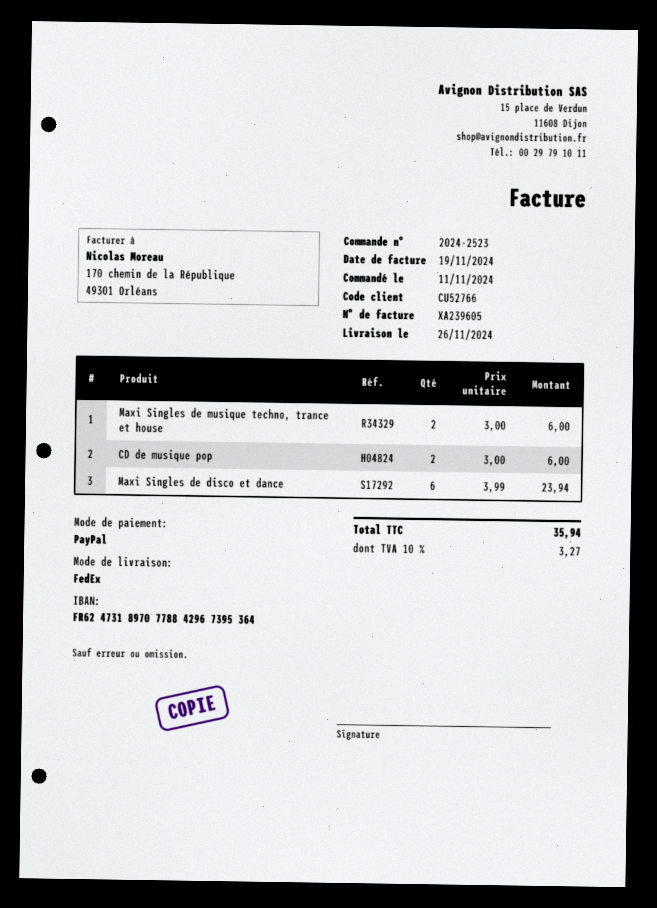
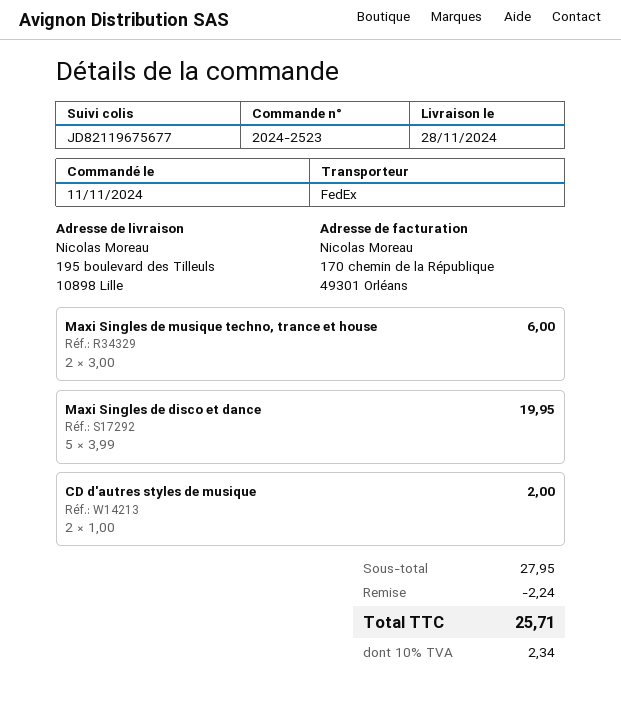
delivery date: 2024-11-26 -> 2024-11-28
CD de musique pop: 2 x 3.00 = 6.00 -> none
Maxi Singles de disco et dance: 6 x 3.99 = 23.94 -> 5 x 3.99 = 19.95
CD d'autres styles de musique: none -> 2 x 1.00 = 2.00
discount: none -> 2.24
tax: 10% = 3.27 -> 10% = 2.34
total: 35.94 -> 25.71

